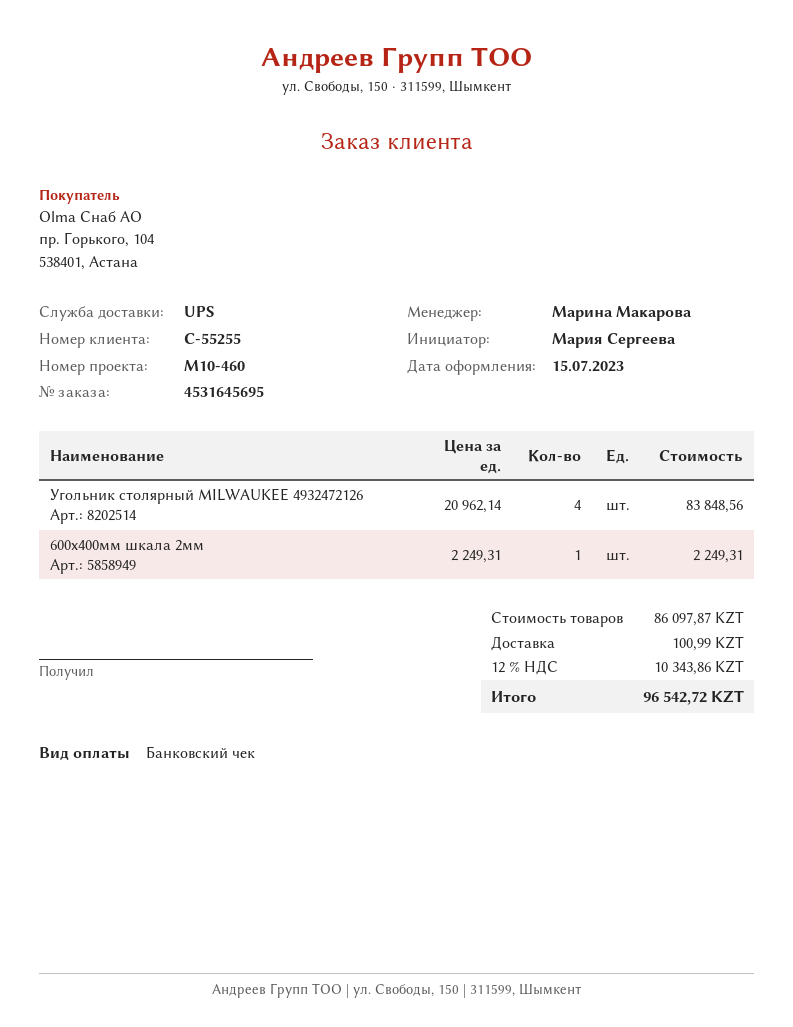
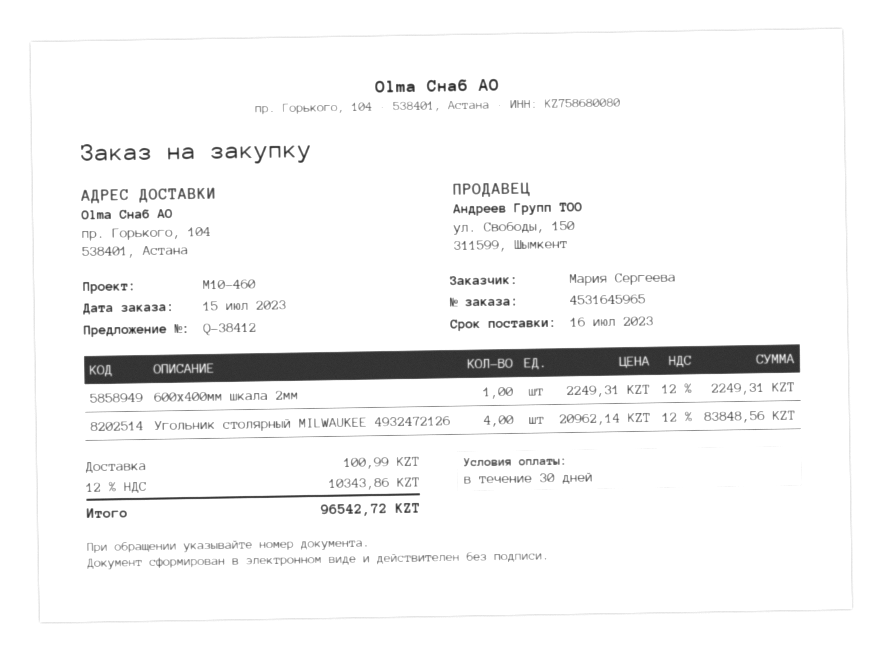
order number: 4531645695 -> 4531645965

